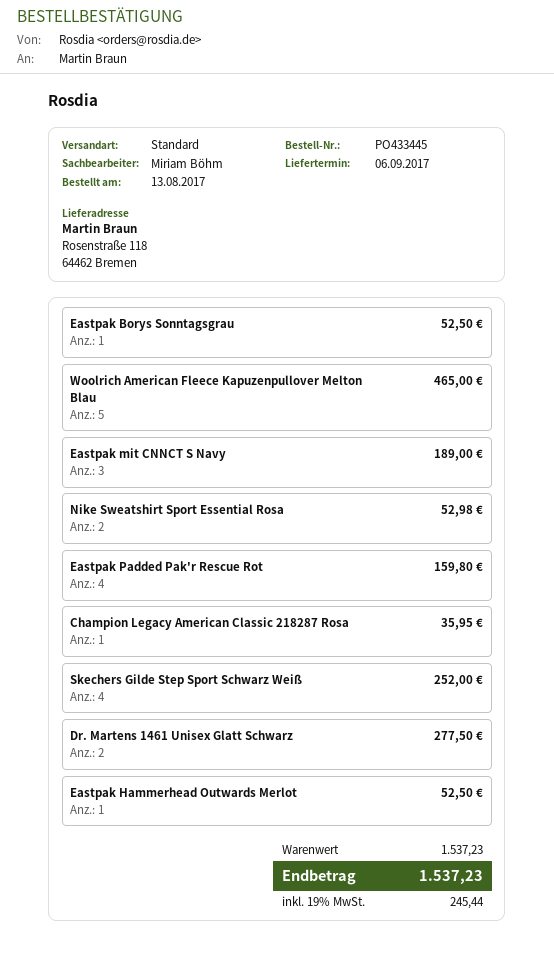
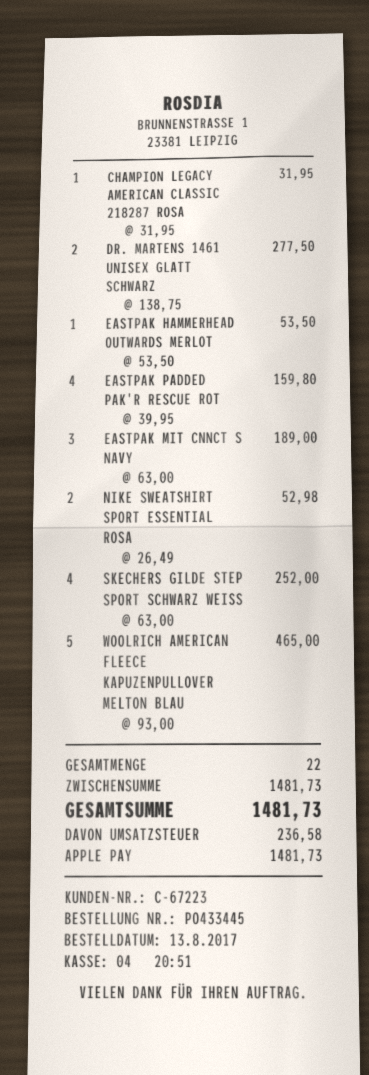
Eastpak Borys Sonntagsgrau: 1 for 52.50 -> none
Champion Legacy American Classic 218287 Rosa: 1 for 35.95 -> 1 for 31.95
Eastpak Hammerhead Outwards Merlot: 1 for 52.50 -> 1 for 53.50
subtotal: 1537.23 -> 1481.73
tax: 245.44 -> 236.58
total: 1537.23 -> 1481.73

